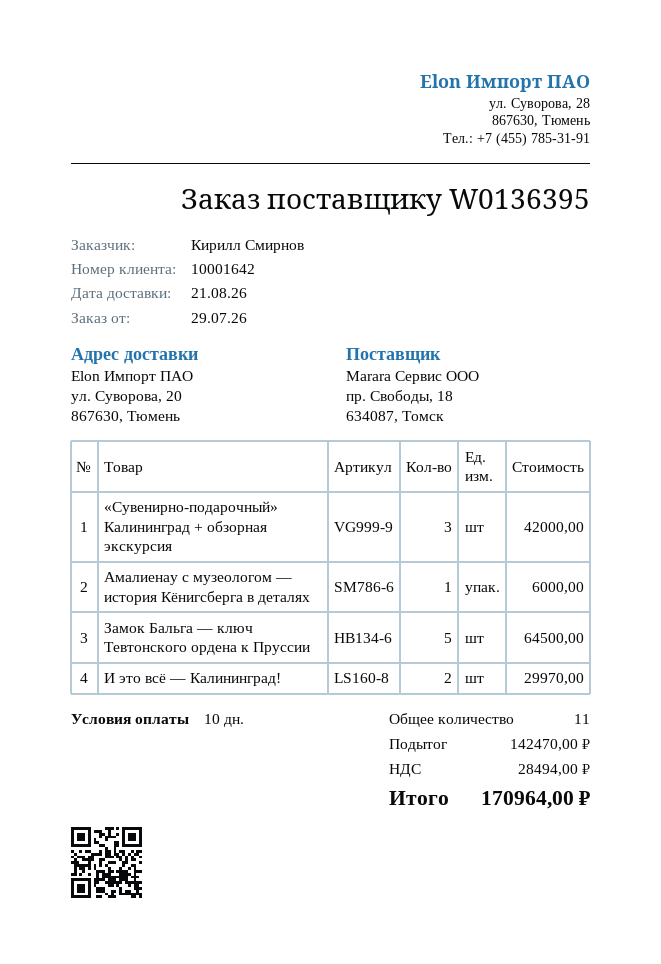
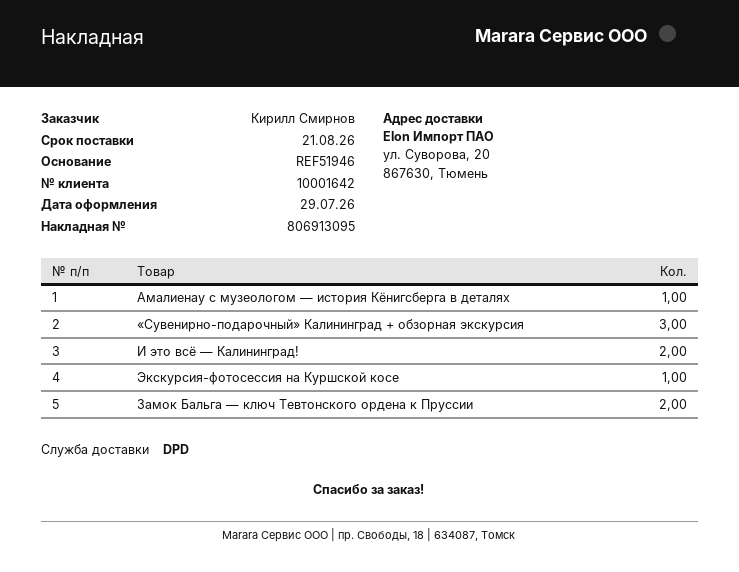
Замок Бальга — ключ Тевтонского ордена к Пруссии: 5 -> 2
Экскурсия-фотосессия на Куршской косе: none -> 1

